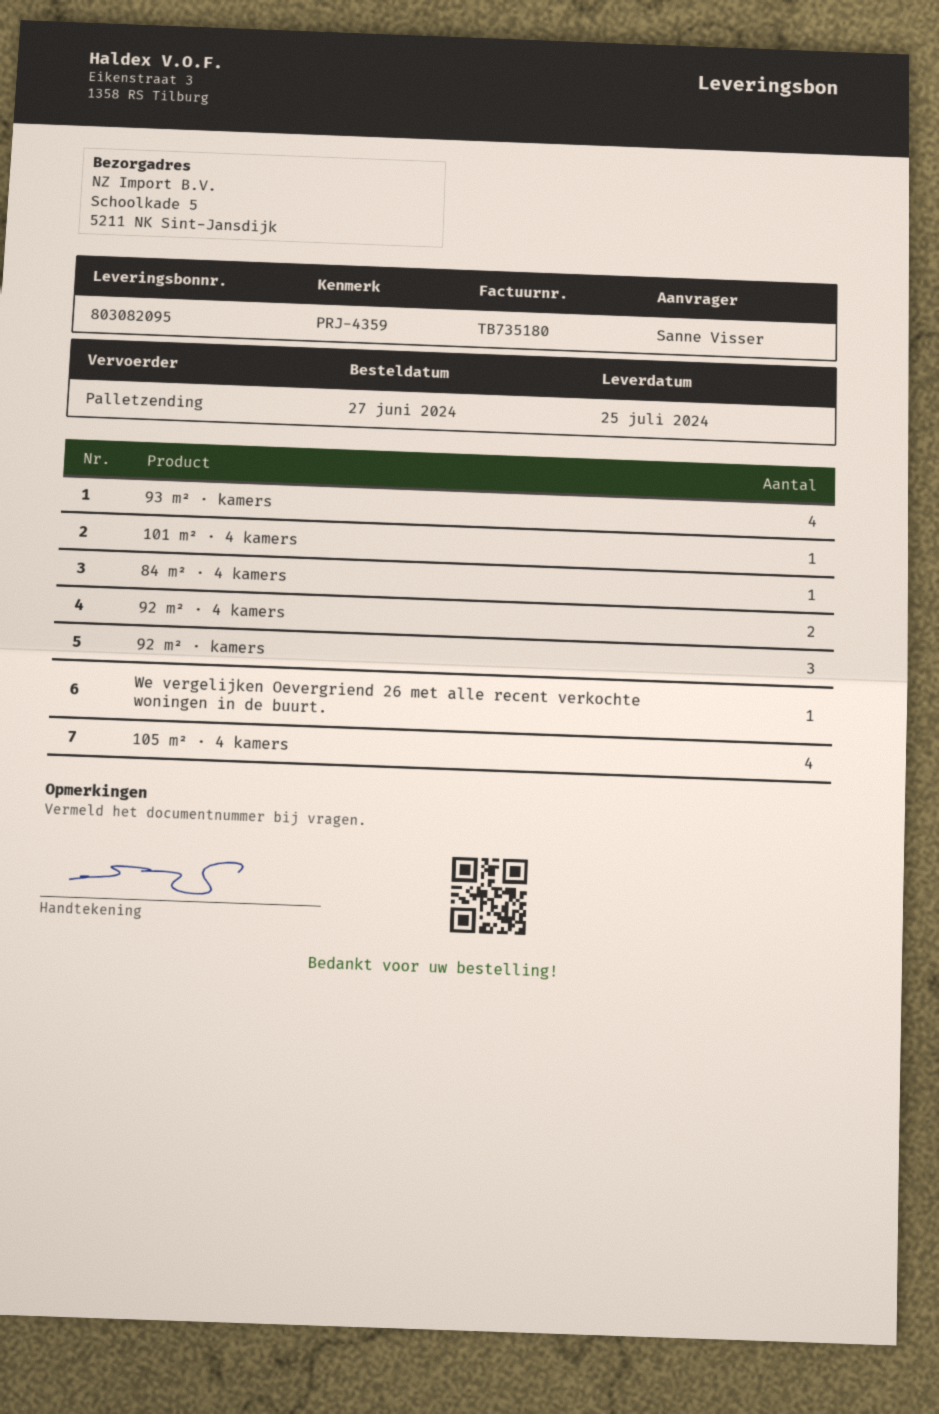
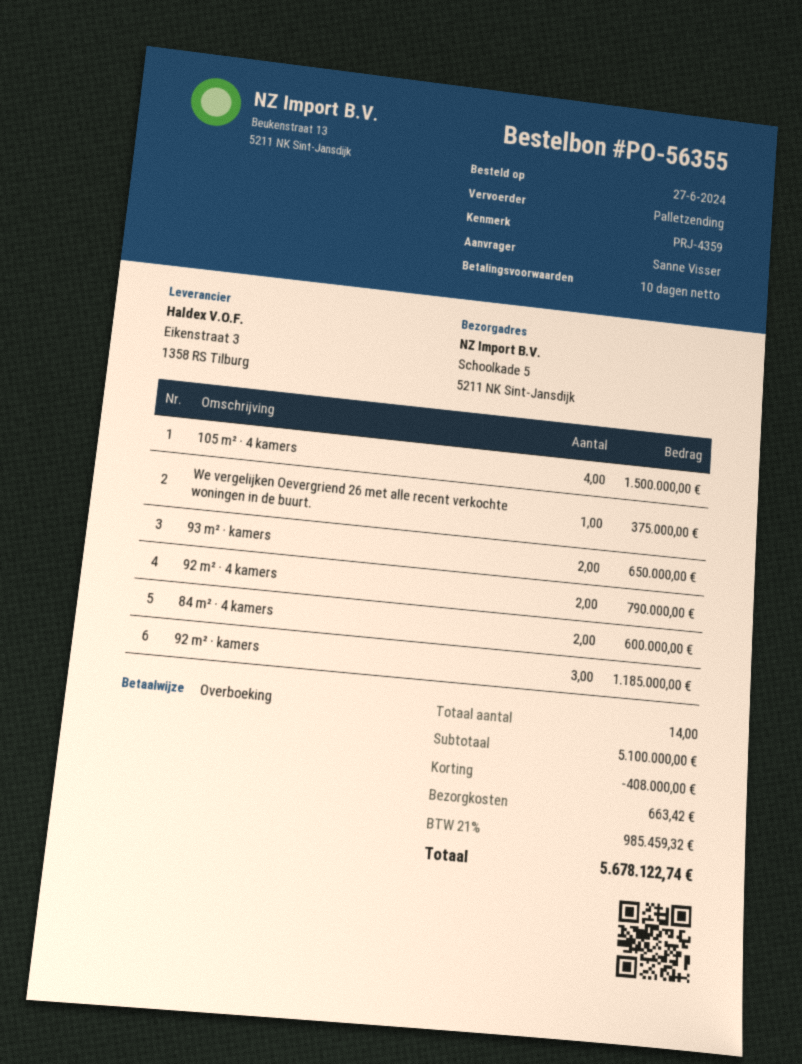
93 m² · kamers: 4 -> 2
101 m² · 4 kamers: 1 -> none
84 m² · 4 kamers: 1 -> 2

